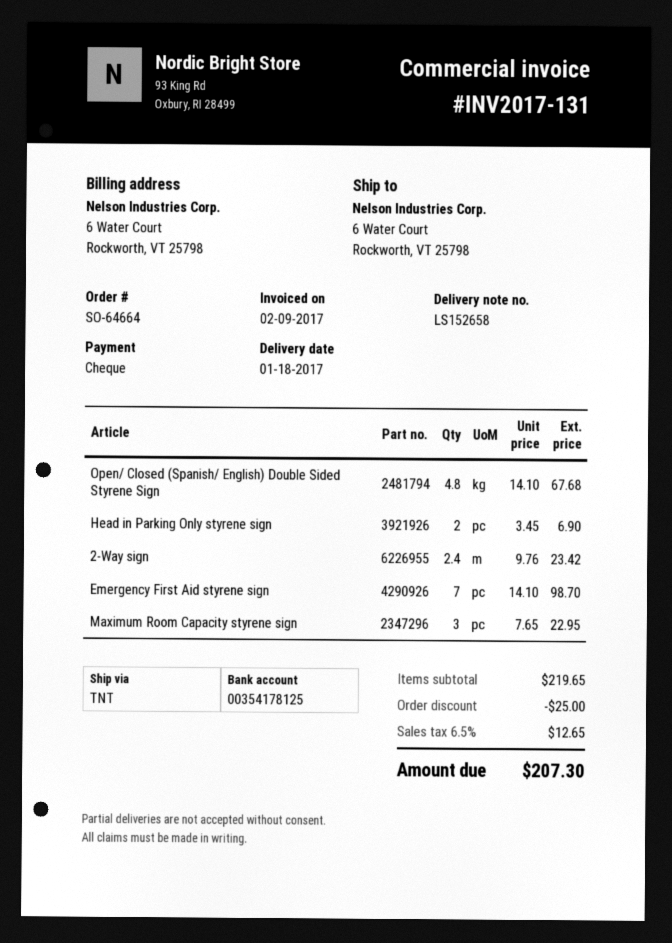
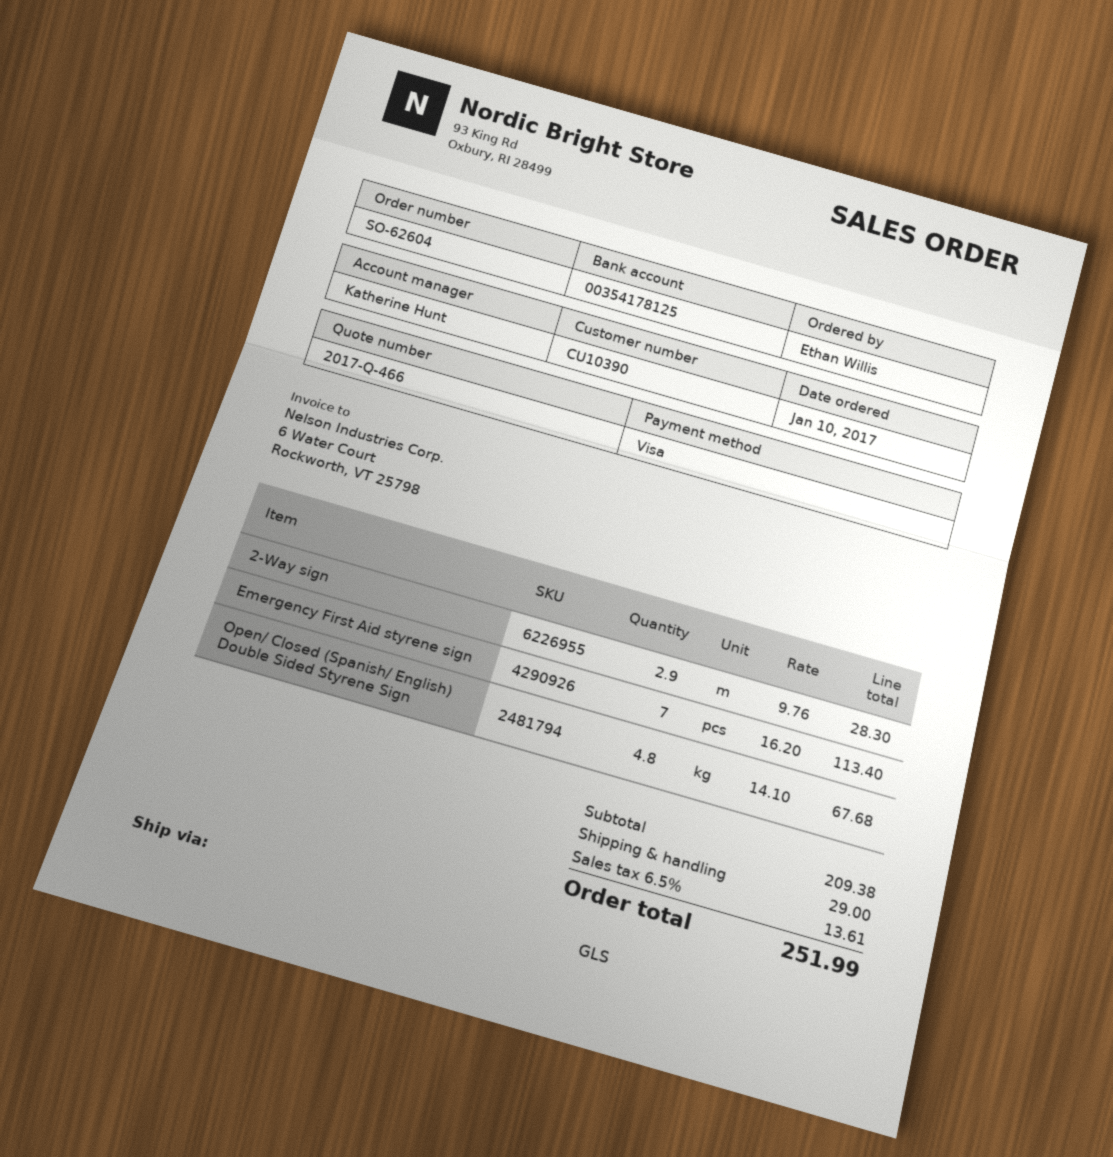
order number: SO-64664 -> SO-62604
payment method: cheque -> Visa
shipping method: TNT -> GLS
Head in Parking Only styrene sign: 2 x 3.45 = 6.90 -> none
2-Way sign: 2.4 x 9.76 = 23.42 -> 2.9 x 9.76 = 28.30
Emergency First Aid styrene sign: 7 x 14.10 = 98.70 -> 7 x 16.20 = 113.40
Maximum Room Capacity styrene sign: 3 x 7.65 = 22.95 -> none
subtotal: 219.65 -> 209.38
discount: 25.00 -> none
shipping: none -> 29.00
tax: 6.5% = 12.65 -> 6.5% = 13.61
total: 207.30 -> 251.99

